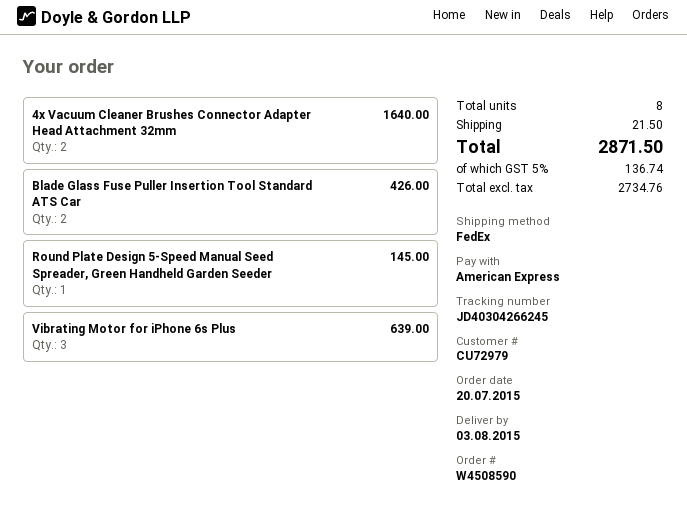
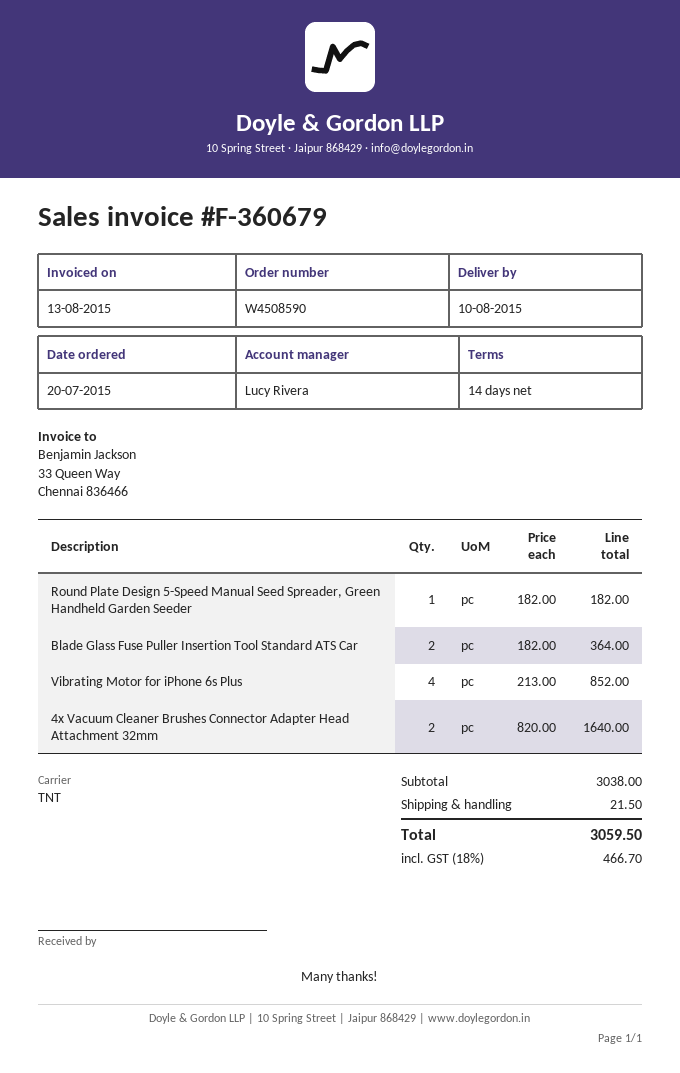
delivery date: 2015-08-03 -> 2015-08-10
shipping method: FedEx -> TNT
Blade Glass Fuse Puller Insertion Tool Standard ATS Car: 2 for 426.00 -> 2 for 364.00
Round Plate Design 5-Speed Manual Seed Spreader, Green Handheld Garden Seeder: 1 for 145.00 -> 1 for 182.00
Vibrating Motor for iPhone 6s Plus: 3 for 639.00 -> 4 for 852.00
tax: 5% = 136.74 -> 18% = 466.70
total: 2871.50 -> 3059.50

